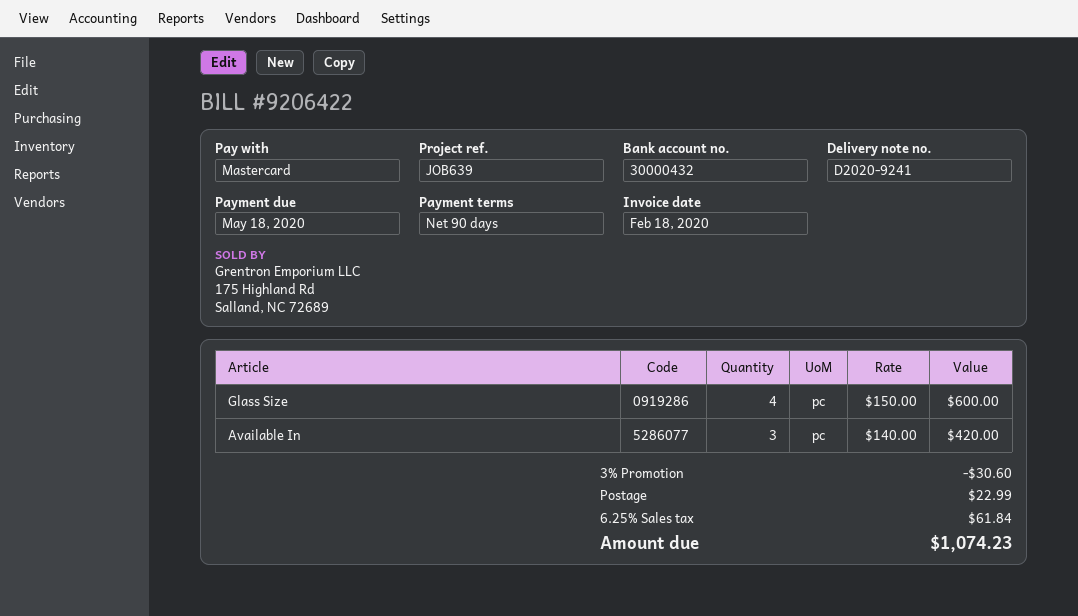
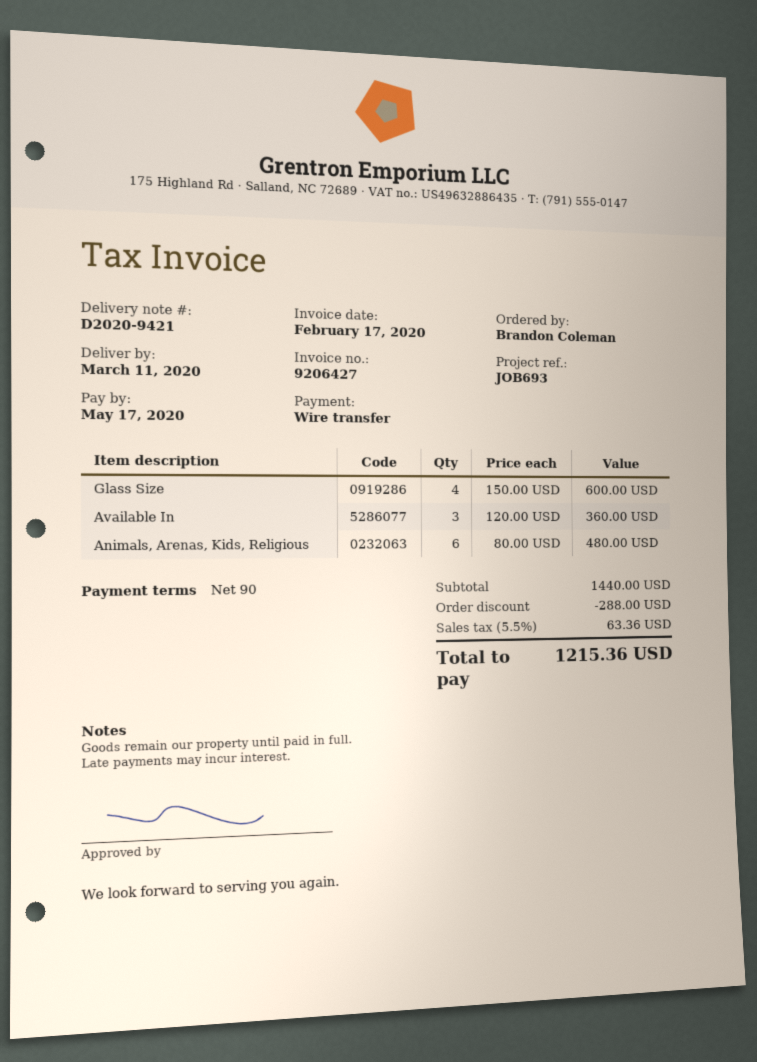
delivery note number: D2020-9241 -> D2020-9421
invoice number: 9206422 -> 9206427
invoice date: 2020-02-18 -> 2020-02-17
due date: 2020-05-18 -> 2020-05-17
reference: JOB639 -> JOB693
payment method: Mastercard -> bank transfer
Available In: 3 x 140.00 = 420.00 -> 3 x 120.00 = 360.00
Animals, Arenas, Kids, Religious: none -> 6 x 80.00 = 480.00
discount: 30.60 -> 288.00
shipping: 22.99 -> none
tax: 6.25% = 61.84 -> 5.5% = 63.36
total: 1074.23 -> 1215.36

